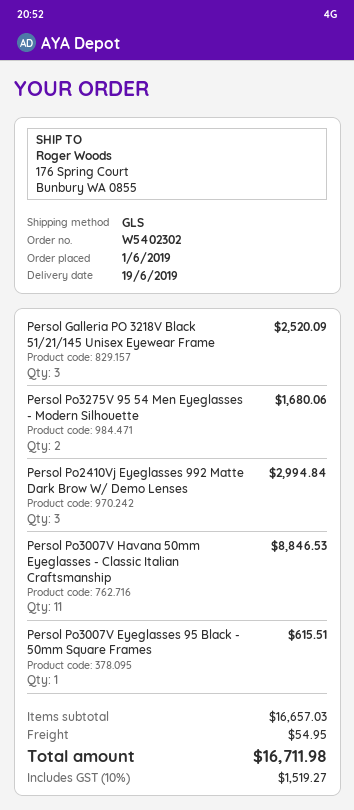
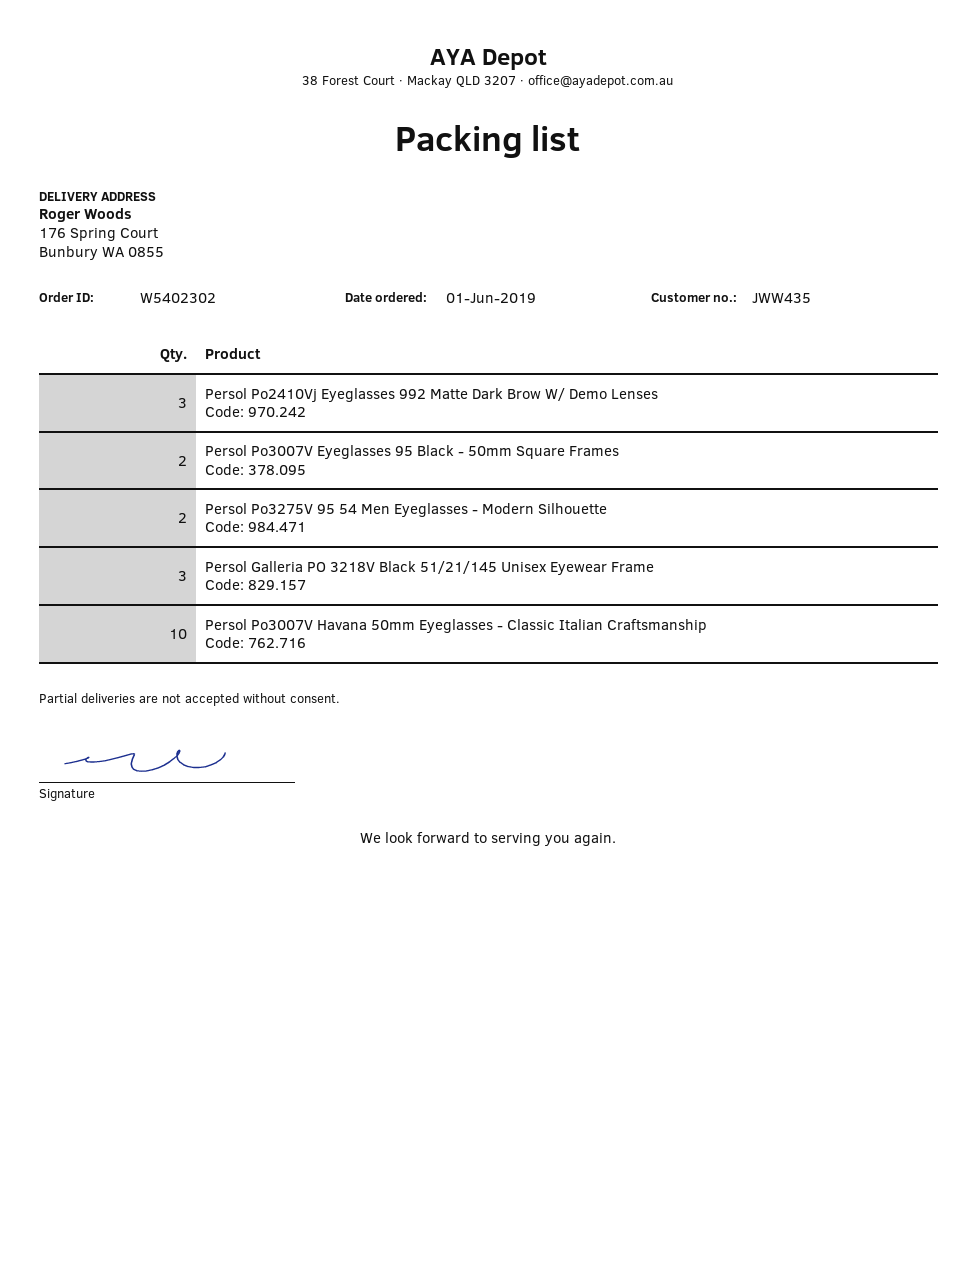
Persol Po3007V Havana 50mm Eyeglasses - Classic Italian Craftsmanship: 11 -> 10
Persol Po3007V Eyeglasses 95 Black - 50mm Square Frames: 1 -> 2

